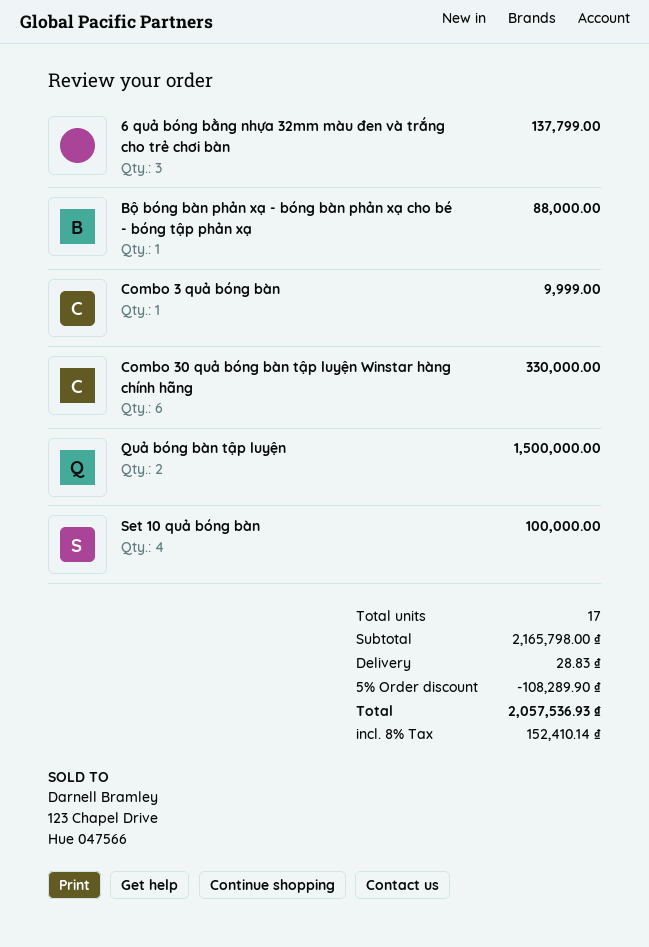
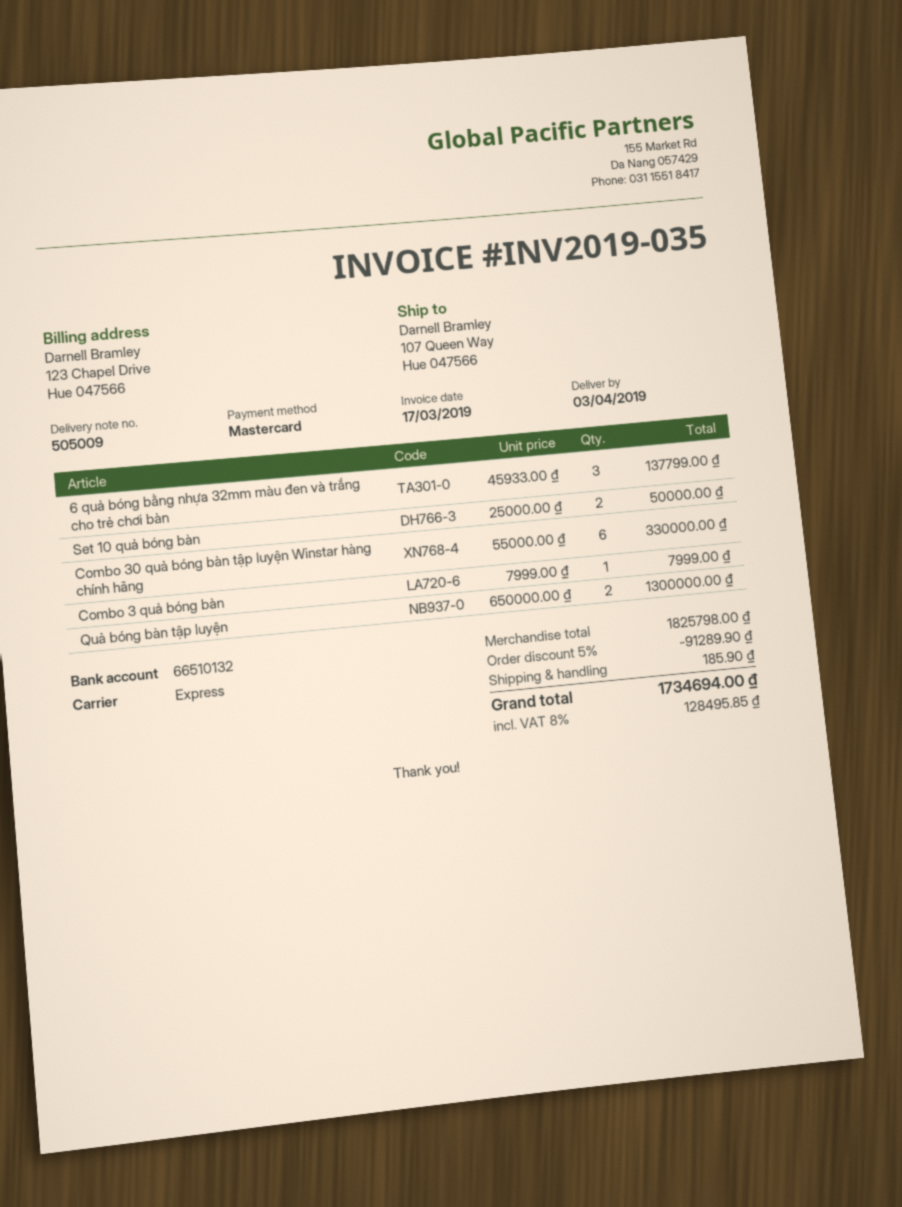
Bộ bóng bàn phản xạ - bóng bàn phản xạ cho bé - bóng tập phản xạ: 1 for 88000.00 -> none
Combo 3 quả bóng bàn: 1 for 9999.00 -> 1 for 7999.00
Quả bóng bàn tập luyện: 2 for 1500000.00 -> 2 for 1300000.00
Set 10 quả bóng bàn: 4 for 100000.00 -> 2 for 50000.00
subtotal: 2165798.00 -> 1825798.00
discount: 5% = 108289.90 -> 5% = 91289.90
shipping: 28.83 -> 185.90
tax: 8% = 152410.14 -> 8% = 128495.85
total: 2057536.93 -> 1734694.00

